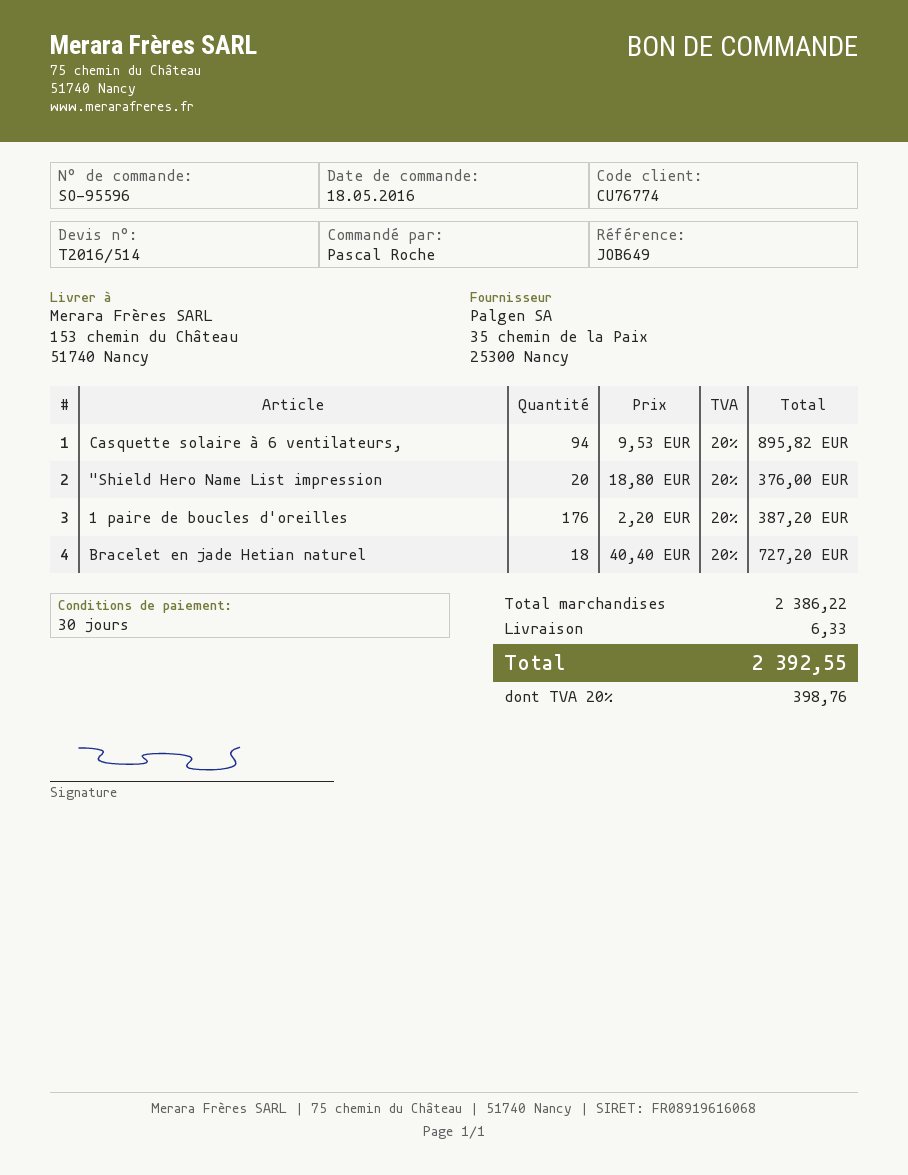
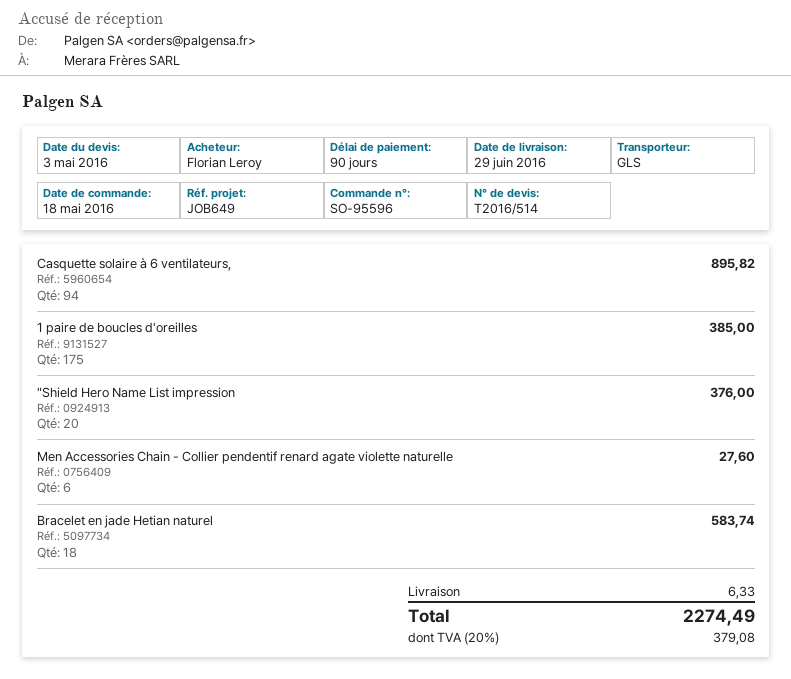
payment terms: 30 days -> 90 days
ordered by: Pascal Roche -> Florian Leroy
1 paire de boucles d'oreilles: 176 for 387.20 -> 175 for 385.00
Bracelet en jade Hetian naturel: 18 for 727.20 -> 18 for 583.74
Men Accessories Chain - Collier pendentif renard agate violette naturelle: none -> 6 for 27.60
tax: 20% = 398.76 -> 20% = 379.08
total: 2392.55 -> 2274.49

